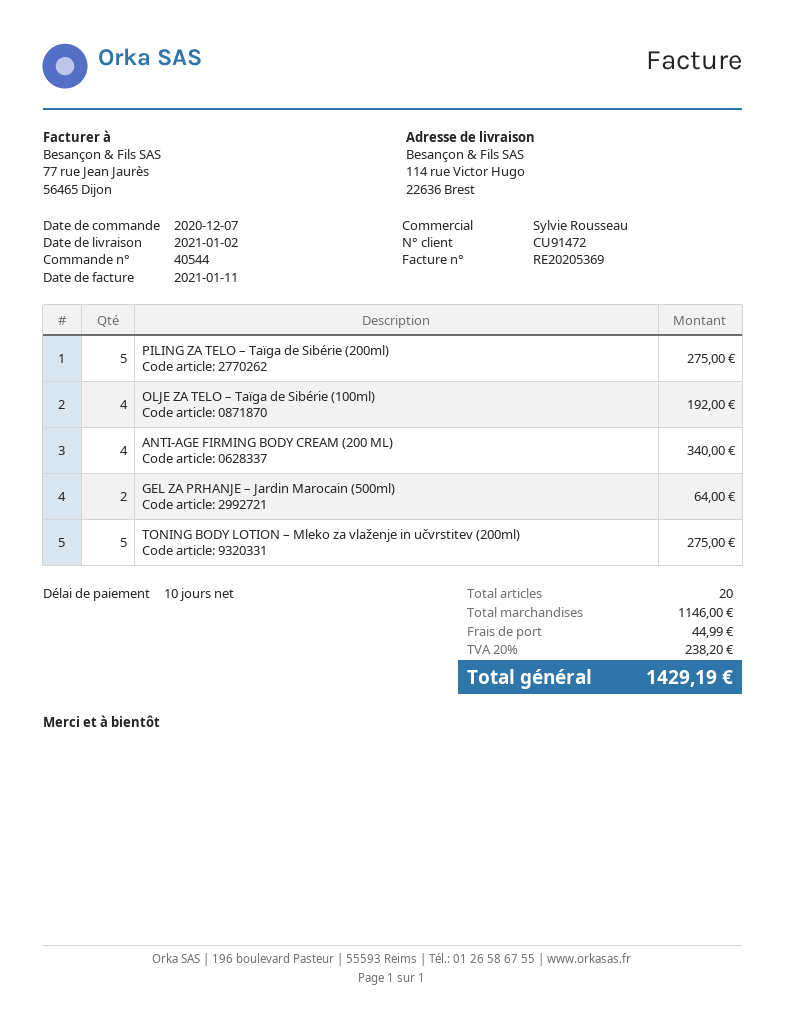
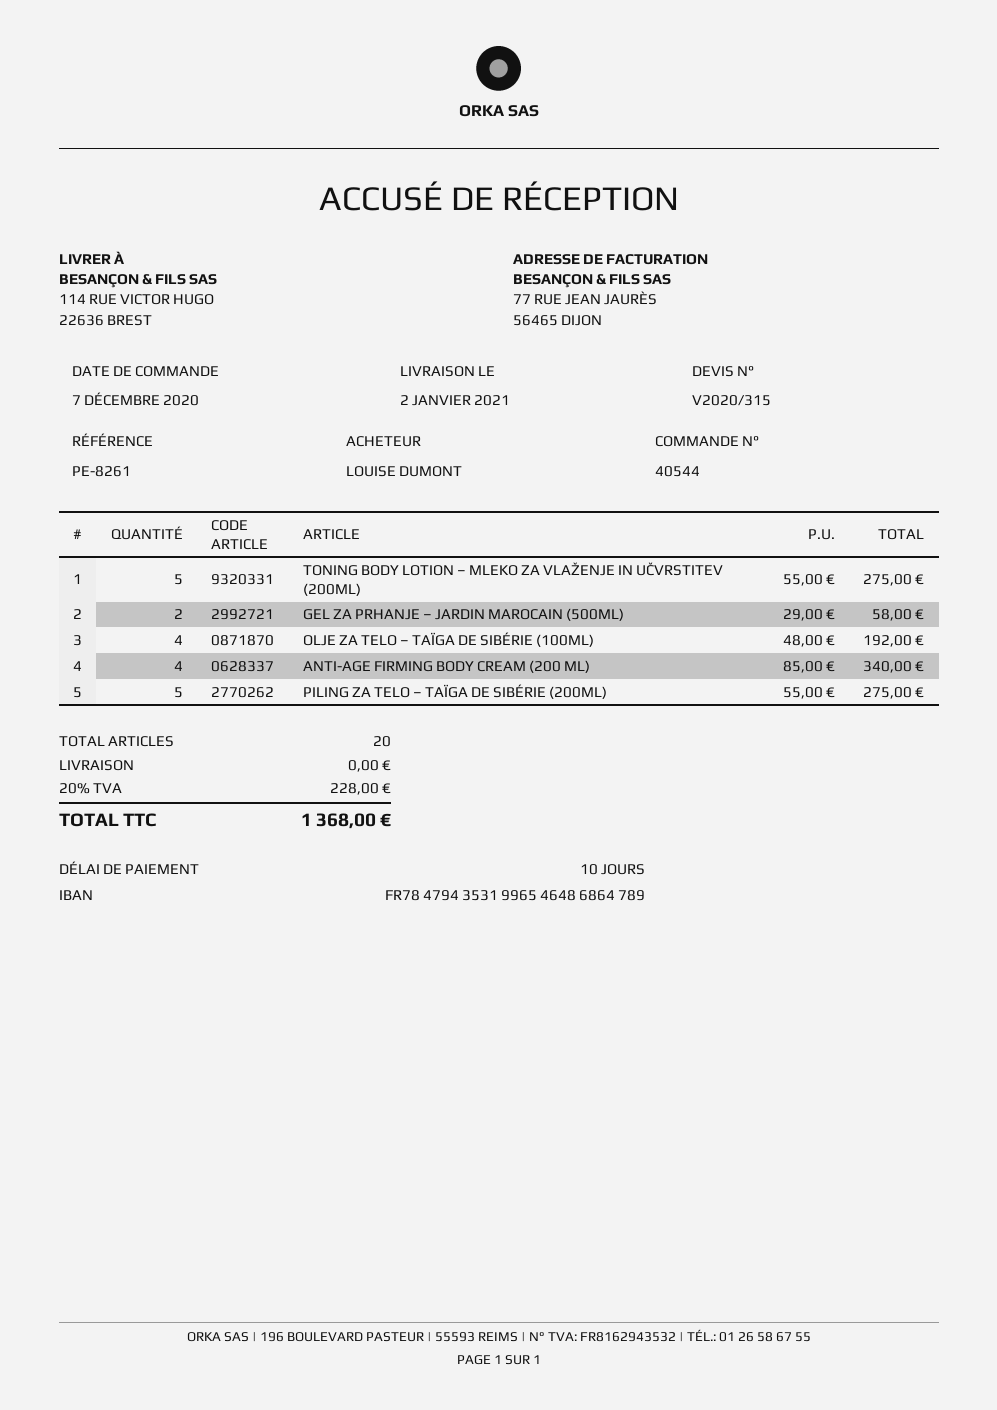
GEL ZA PRHANJE – Jardin Marocain (500ml): 2 for 64.00 -> 2 for 58.00
shipping: 44.99 -> 0.00
tax: 20% = 238.20 -> 20% = 228.00
total: 1429.19 -> 1368.00

